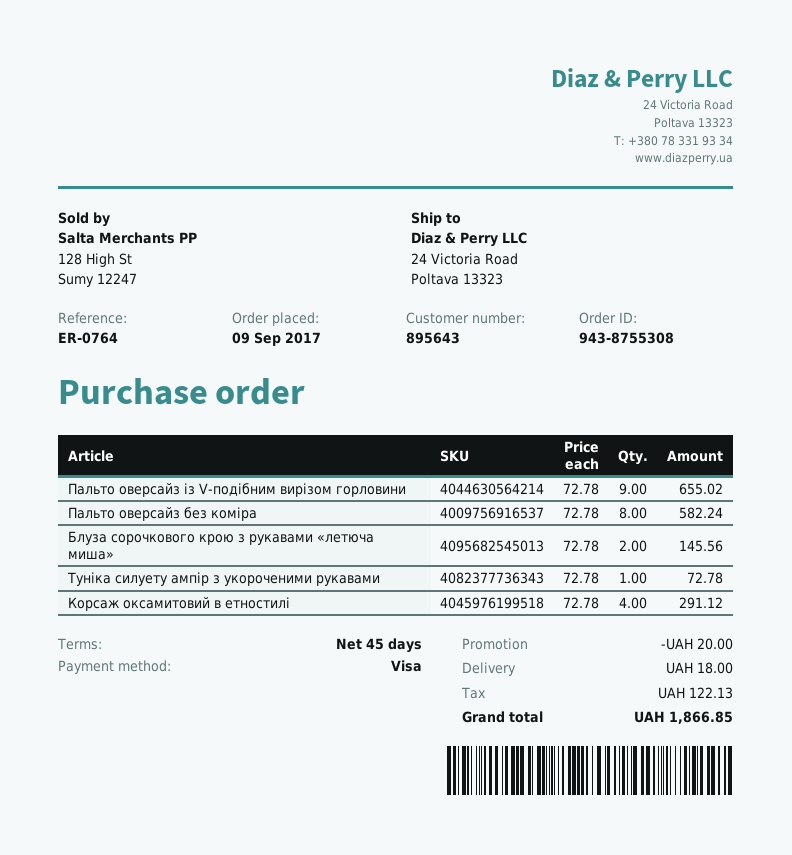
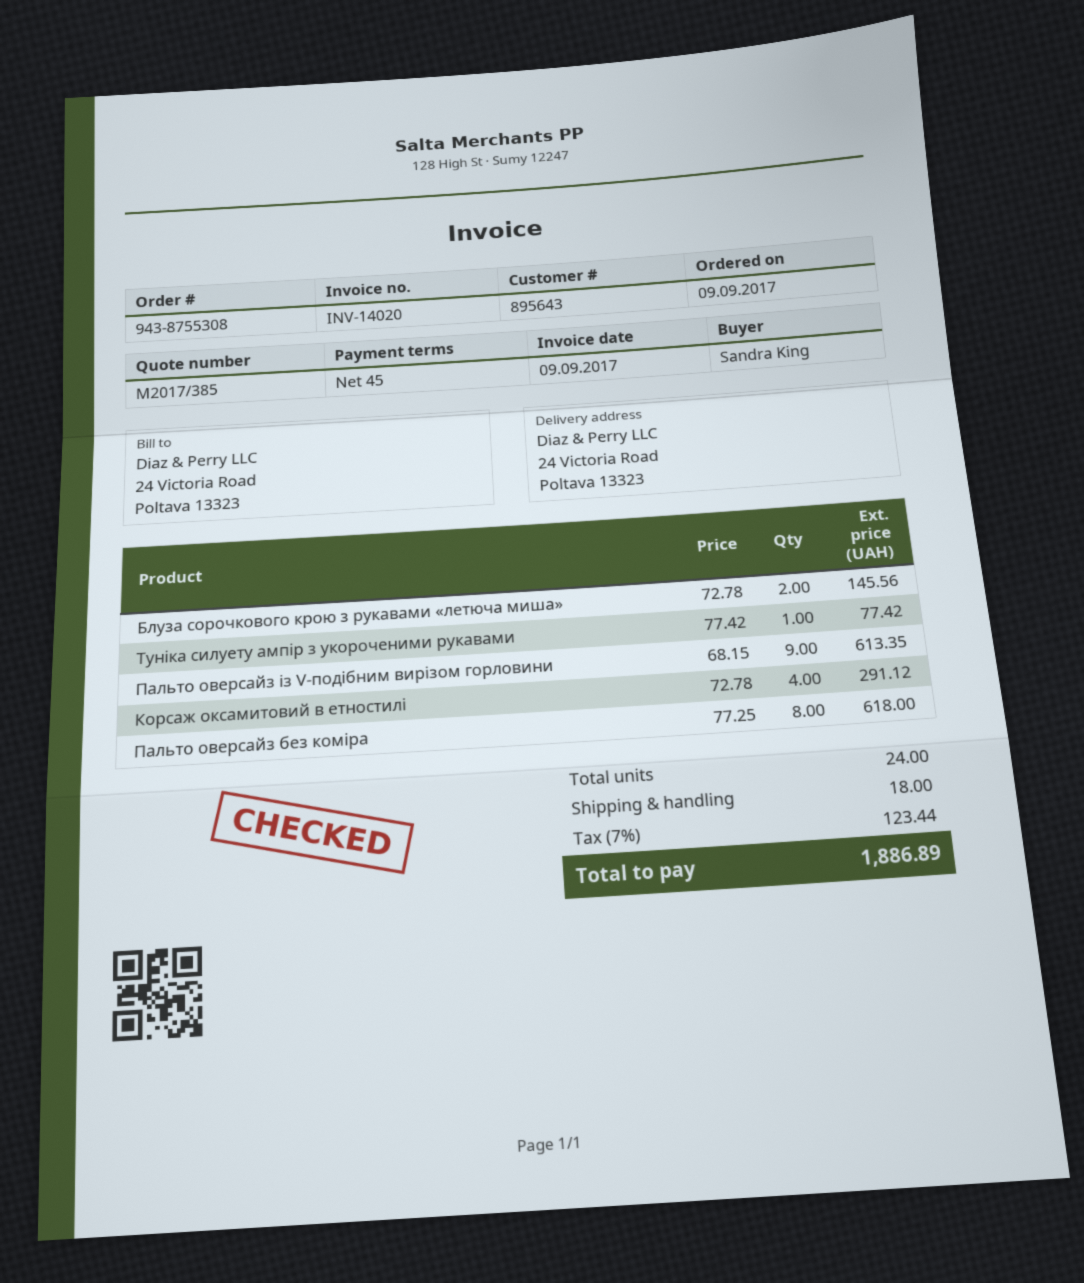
Пальто оверсайз із V-подібним вирізом горловини: 9 x 72.78 = 655.02 -> 9 x 68.15 = 613.35
Пальто оверсайз без коміра: 8 x 72.78 = 582.24 -> 8 x 77.25 = 618.00
Туніка силуету ампір з укороченими рукавами: 1 x 72.78 = 72.78 -> 1 x 77.42 = 77.42
discount: 20.00 -> none
tax: 122.13 -> 123.44
total: 1866.85 -> 1886.89

